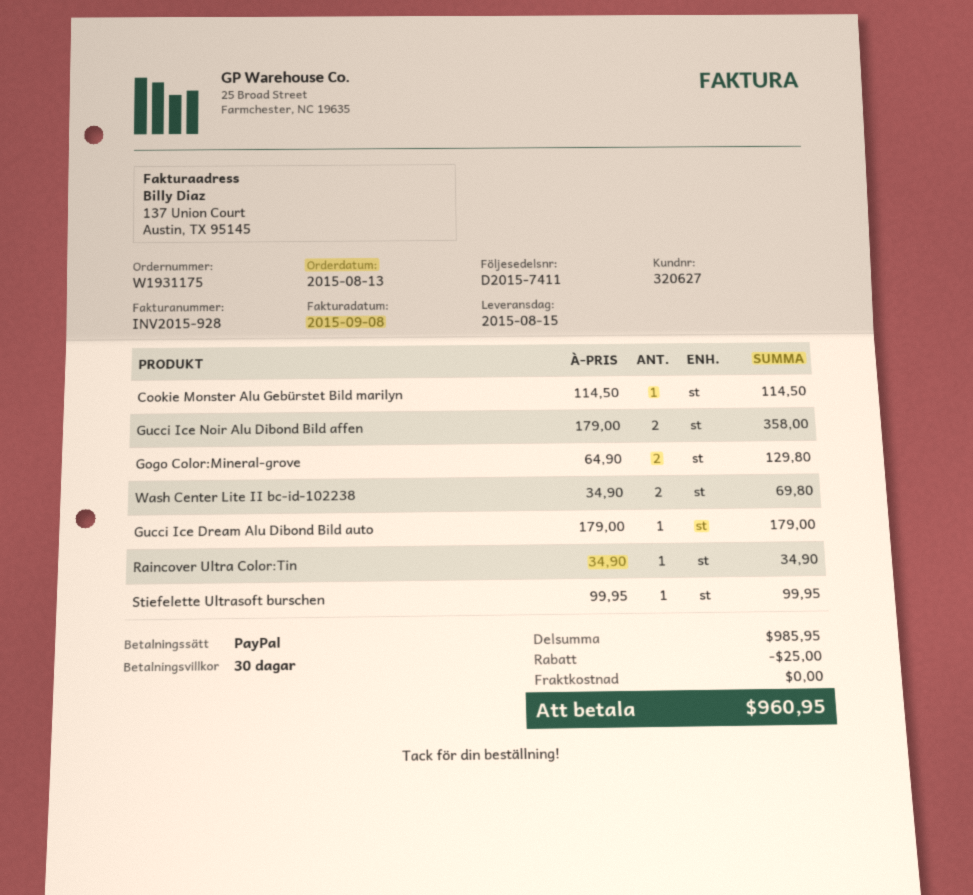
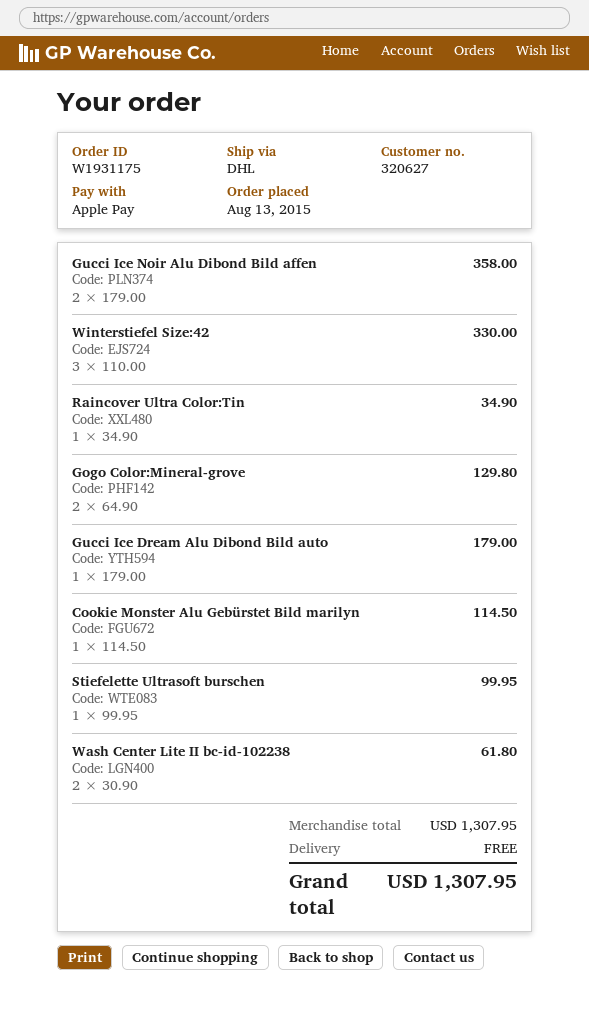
payment method: PayPal -> Apple Pay
Wash Center Lite II bc-id-102238: 2 x 34.90 = 69.80 -> 2 x 30.90 = 61.80
Winterstiefel Size:42: none -> 3 x 110.00 = 330.00
subtotal: 985.95 -> 1307.95
discount: 25.00 -> none
total: 960.95 -> 1307.95

